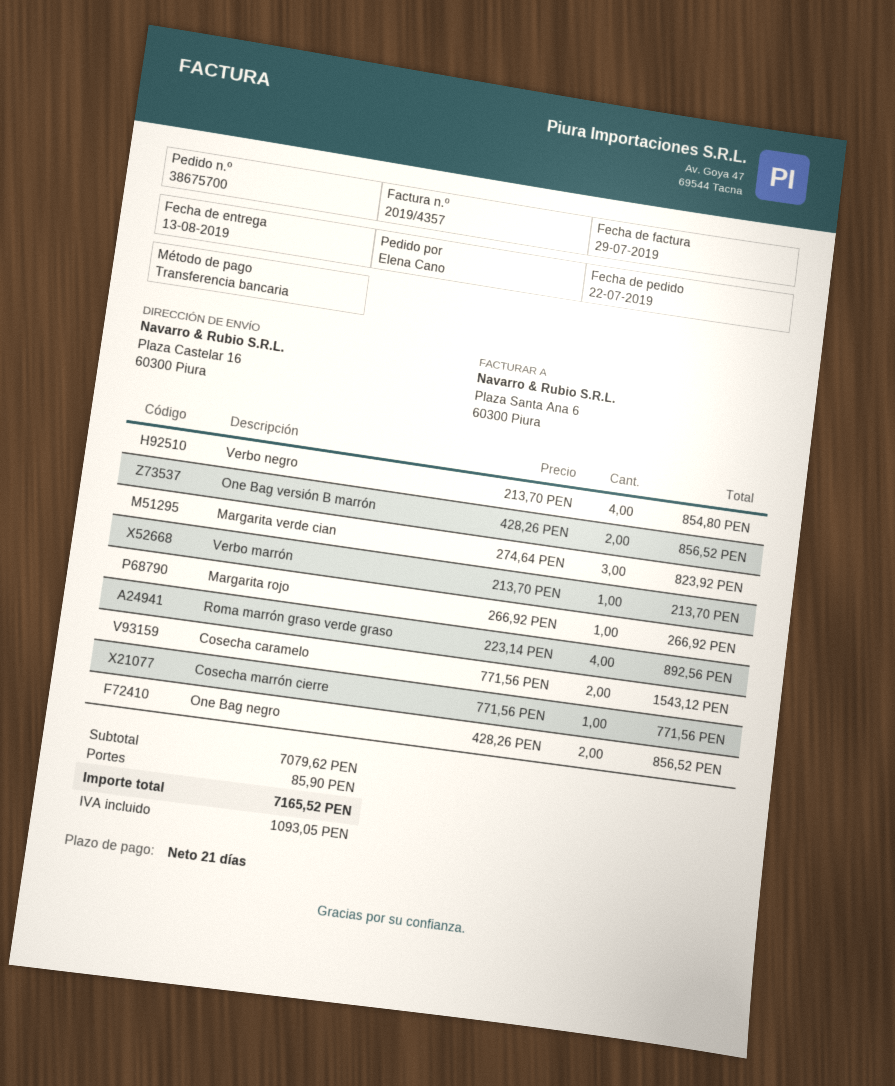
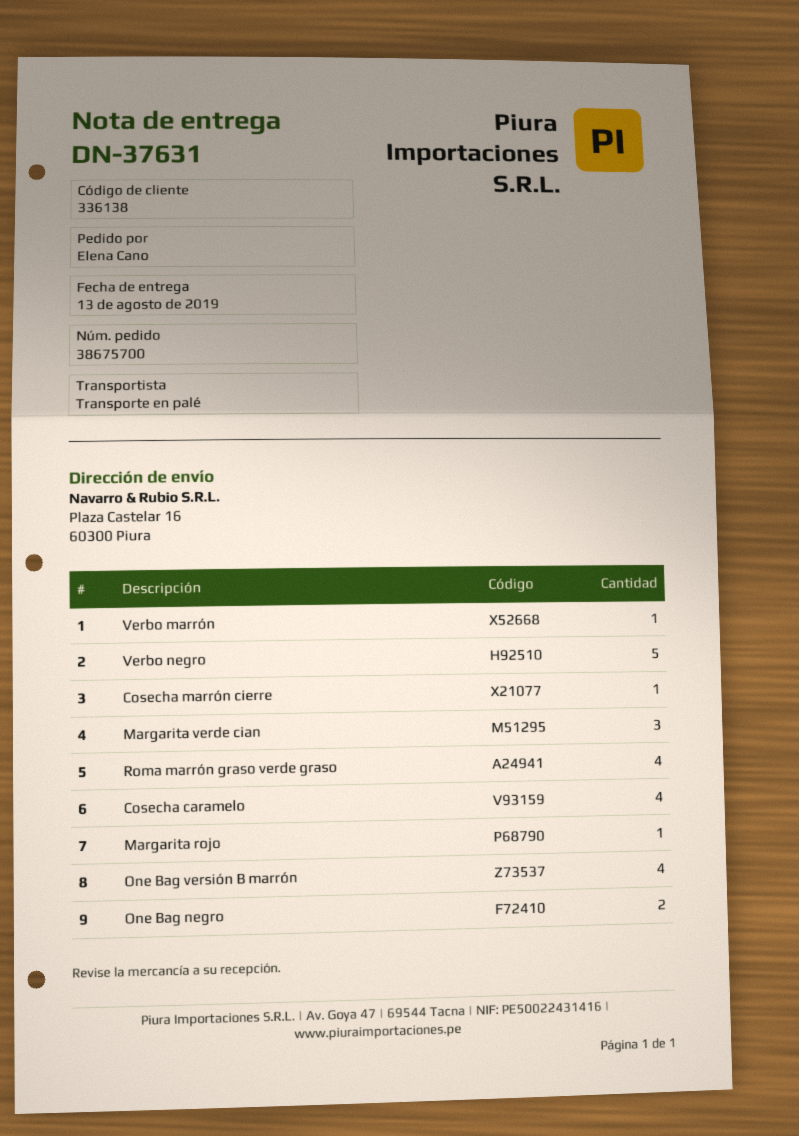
Verbo negro: 4 -> 5
One Bag versión B marrón: 2 -> 4
Cosecha caramelo: 2 -> 4

